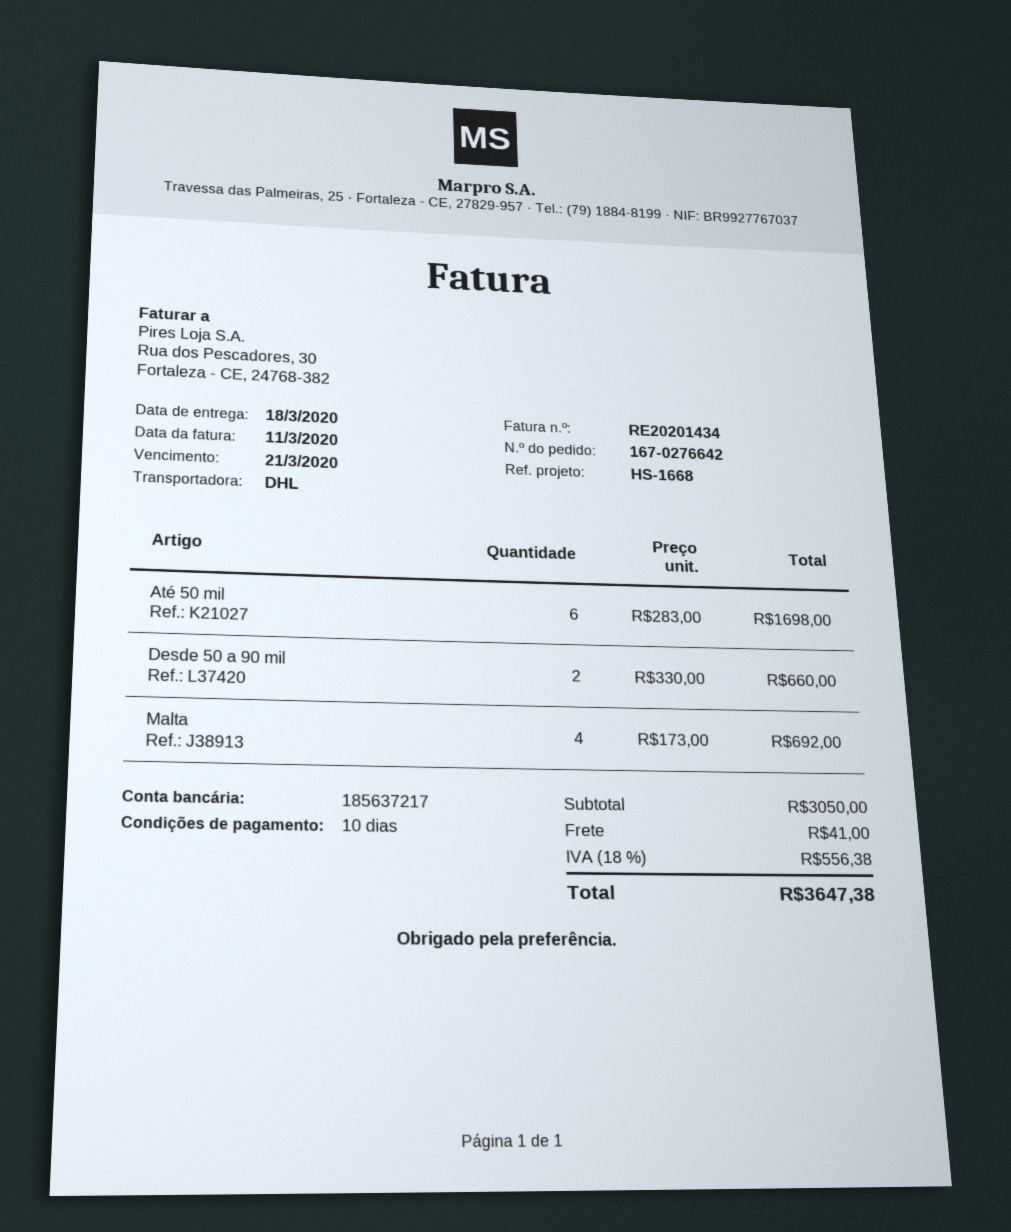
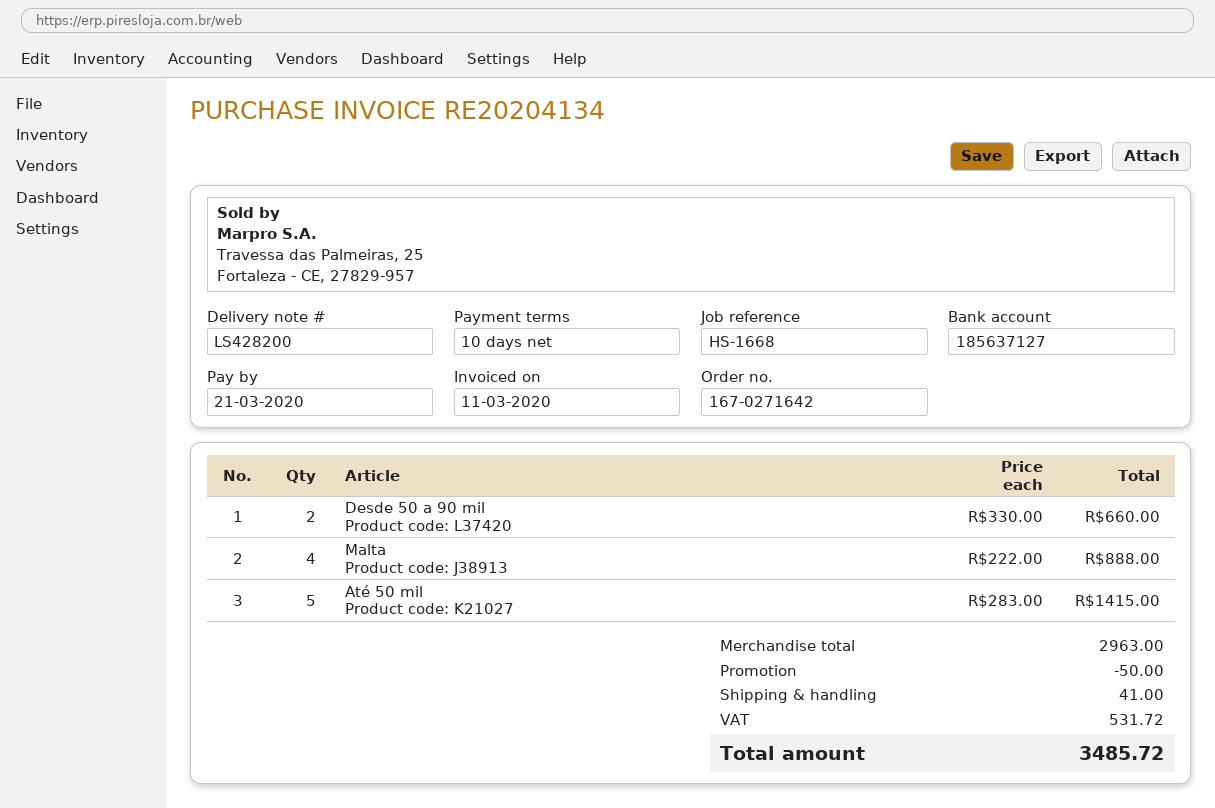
order number: 167-0276642 -> 167-0271642
invoice number: RE20201434 -> RE20204134
bank account: 185637217 -> 185637127
Até 50 mil: 6 x 283.00 = 1698.00 -> 5 x 283.00 = 1415.00
Malta: 4 x 173.00 = 692.00 -> 4 x 222.00 = 888.00
subtotal: 3050.00 -> 2963.00
discount: none -> 50.00
tax: 556.38 -> 531.72
total: 3647.38 -> 3485.72

